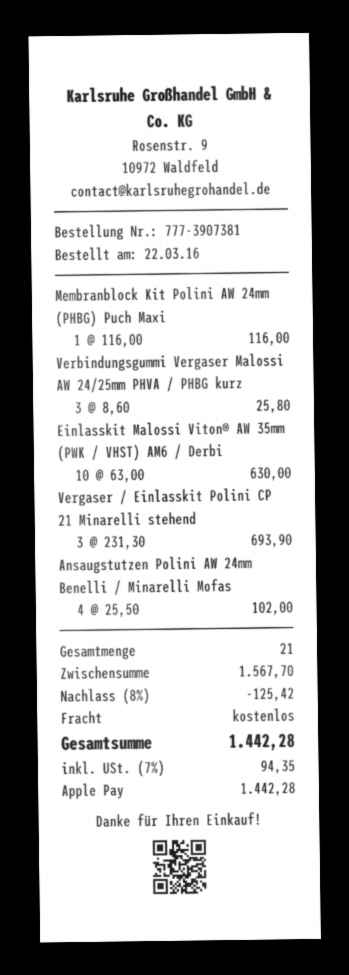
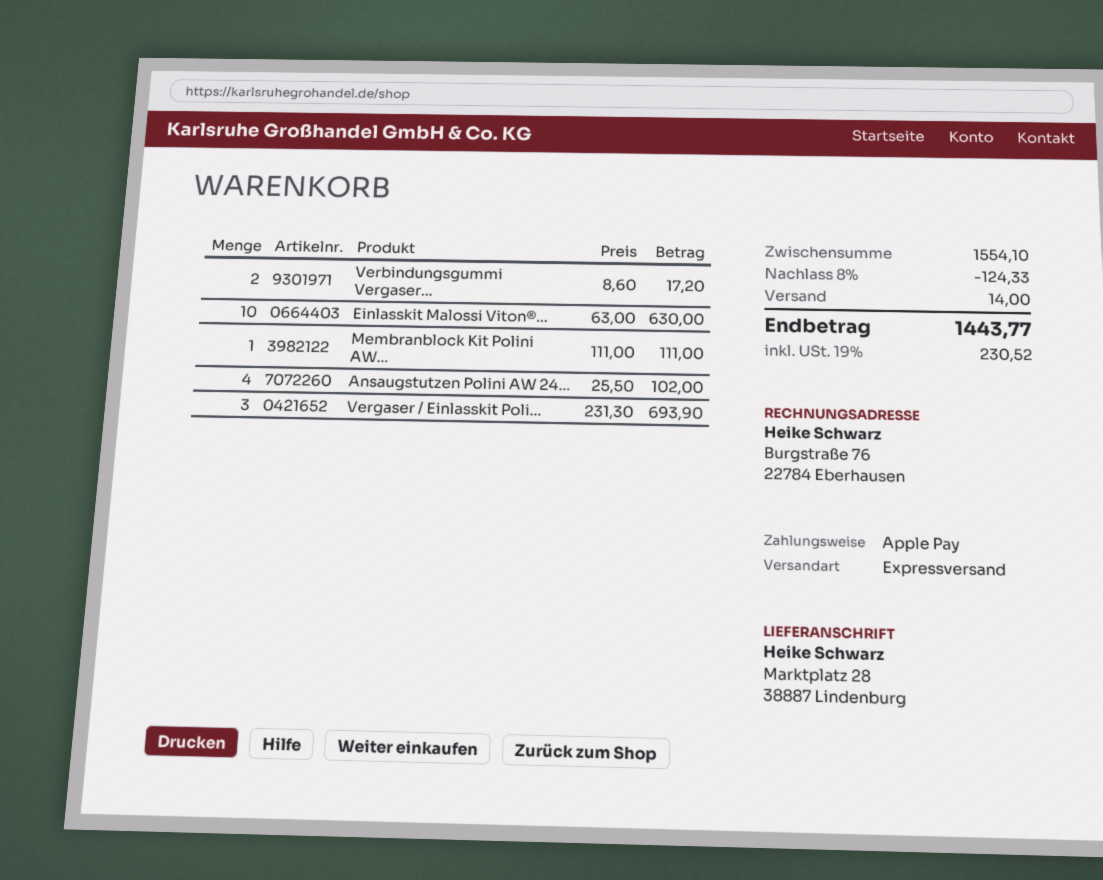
Membranblock Kit Polini AW 24mm (PHBG) Puch Maxi: 1 x 116.00 = 116.00 -> 1 x 111.00 = 111.00
Verbindungsgummi Vergaser Malossi AW 24/25mm PHVA / PHBG kurz: 3 x 8.60 = 25.80 -> 2 x 8.60 = 17.20
subtotal: 1567.70 -> 1554.10
discount: 8% = 125.42 -> 8% = 124.33
shipping: 0.00 -> 14.00
tax: 7% = 94.35 -> 19% = 230.52
total: 1442.28 -> 1443.77

